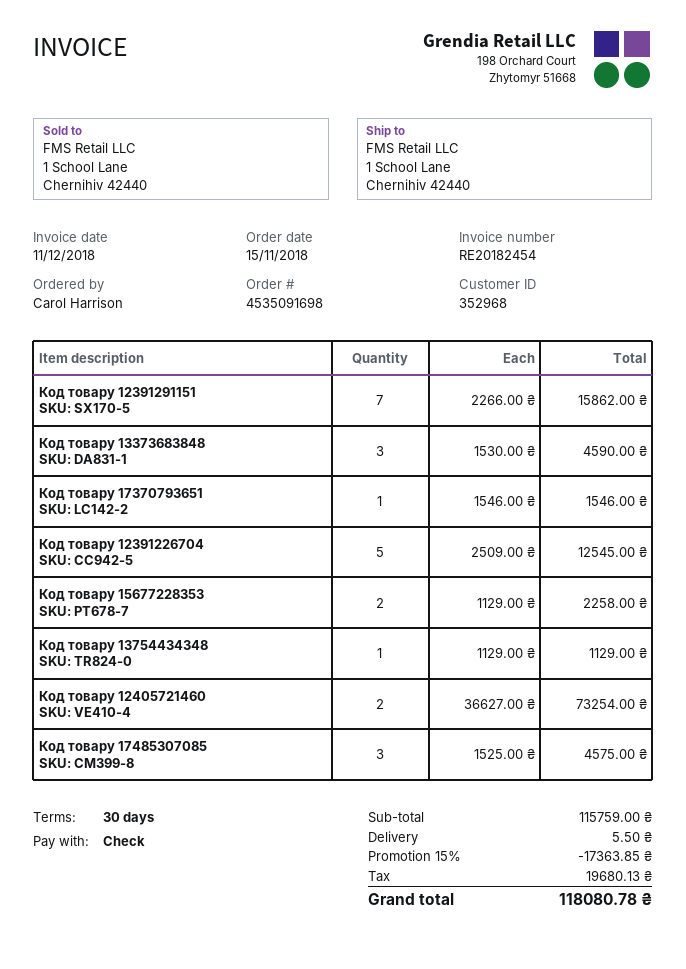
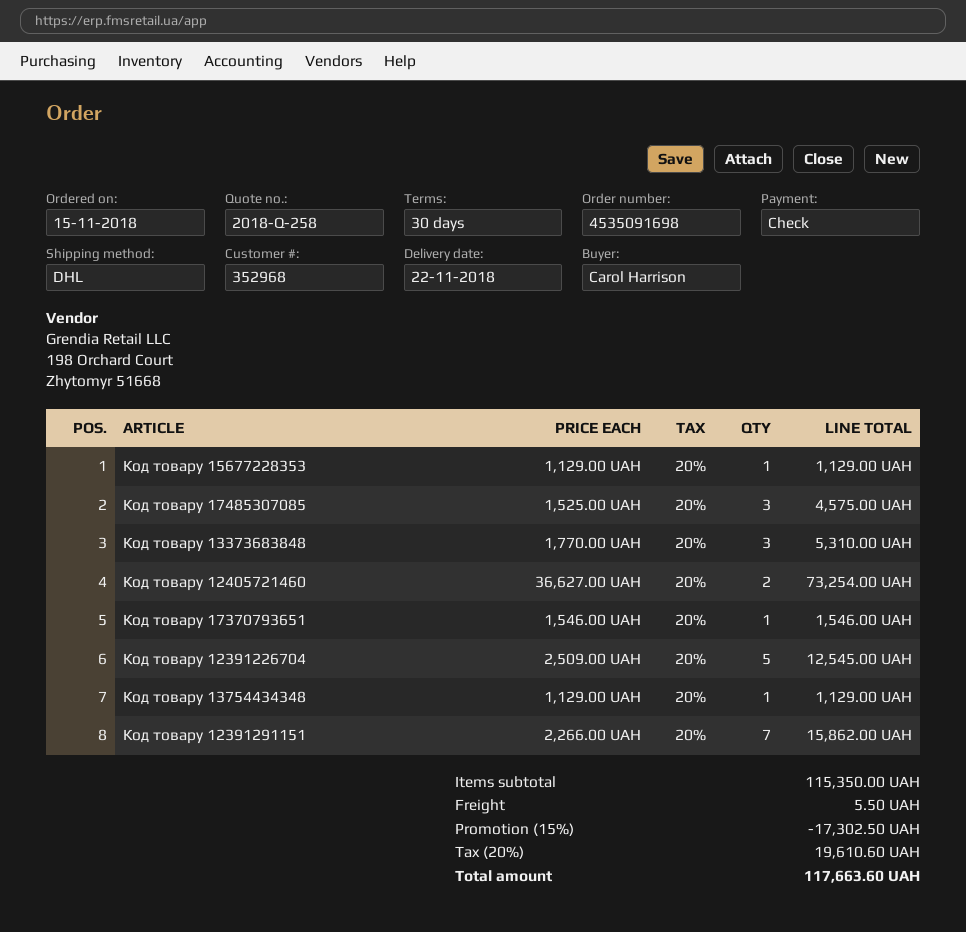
Код товару 13373683848: 3 x 1530.00 = 4590.00 -> 3 x 1770.00 = 5310.00
Код товару 15677228353: 2 x 1129.00 = 2258.00 -> 1 x 1129.00 = 1129.00
subtotal: 115759.00 -> 115350.00
discount: 15% = 17363.85 -> 15% = 17302.50
tax: 19680.13 -> 19610.60
total: 118080.78 -> 117663.60

